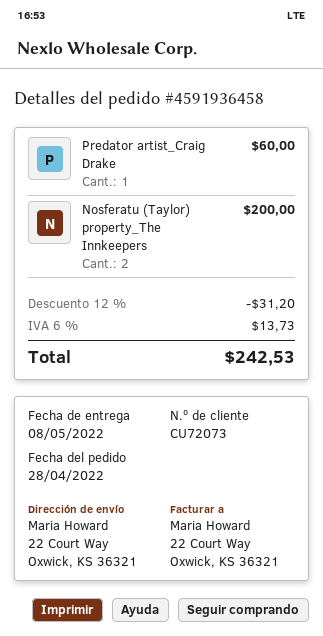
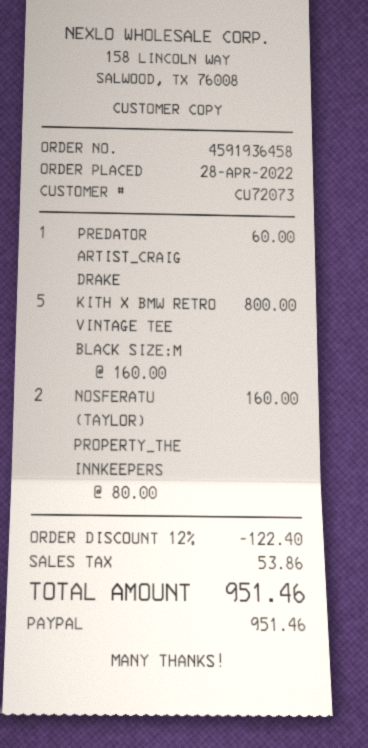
Nosferatu (Taylor) property_The Innkeepers: 2 for 200.00 -> 2 for 160.00
KITH X BMW RETRO VINTAGE TEE BLACK SIZE:M: none -> 5 for 800.00
discount: 12% = 31.20 -> 12% = 122.40
tax: 13.73 -> 53.86
total: 242.53 -> 951.46

